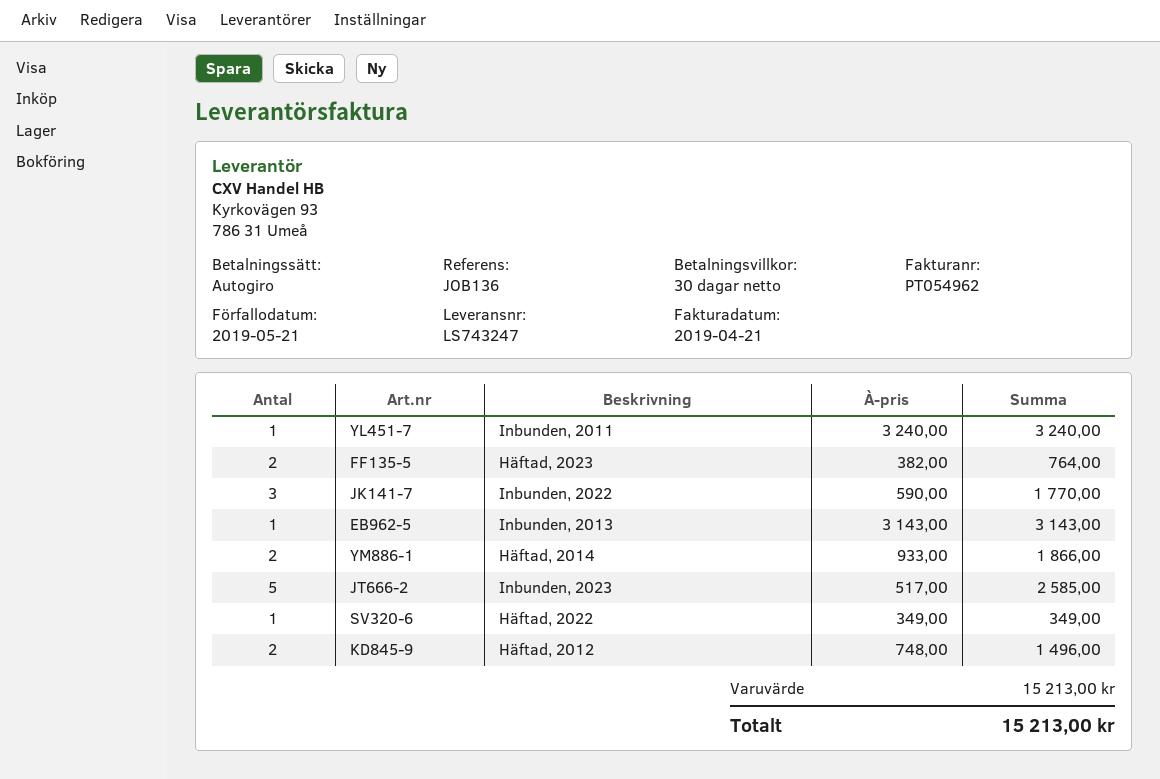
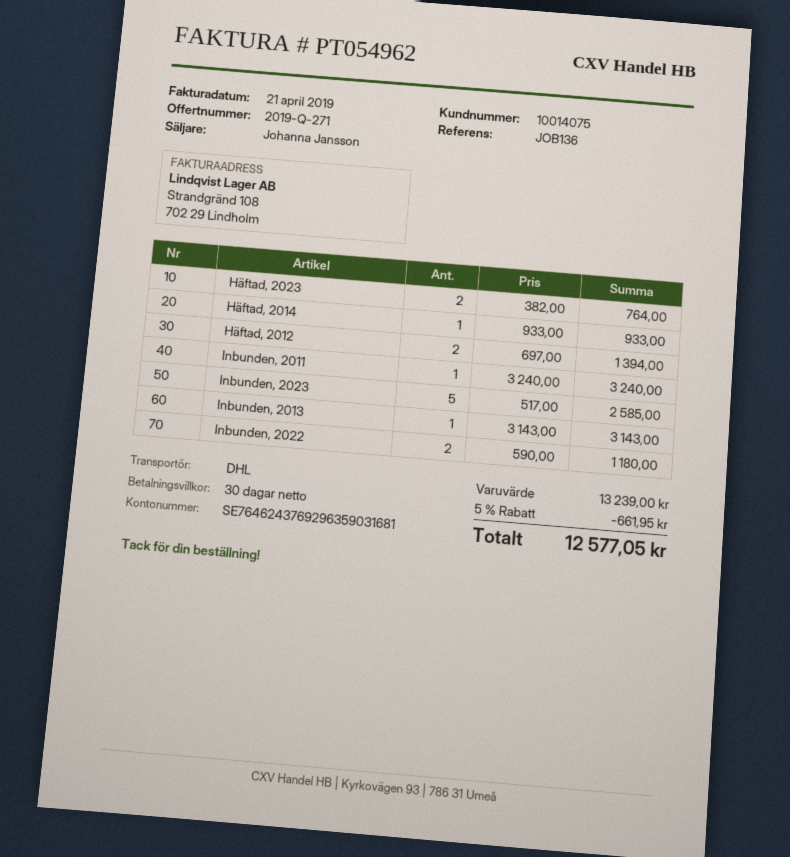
Inbunden, 2022: 3 x 590.00 = 1770.00 -> 2 x 590.00 = 1180.00
Häftad, 2014: 2 x 933.00 = 1866.00 -> 1 x 933.00 = 933.00
Häftad, 2022: 1 x 349.00 = 349.00 -> none
Häftad, 2012: 2 x 748.00 = 1496.00 -> 2 x 697.00 = 1394.00
subtotal: 15213.00 -> 13239.00
discount: none -> 5% = 661.95
total: 15213.00 -> 12577.05

